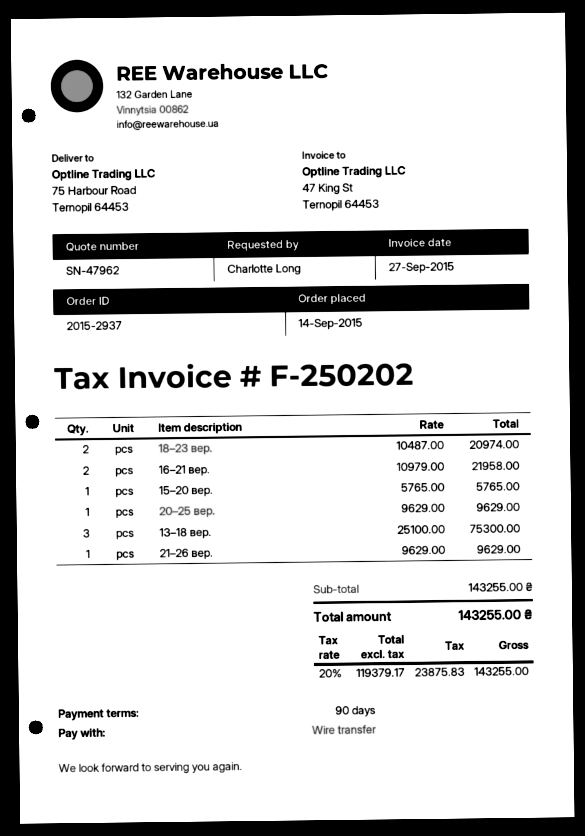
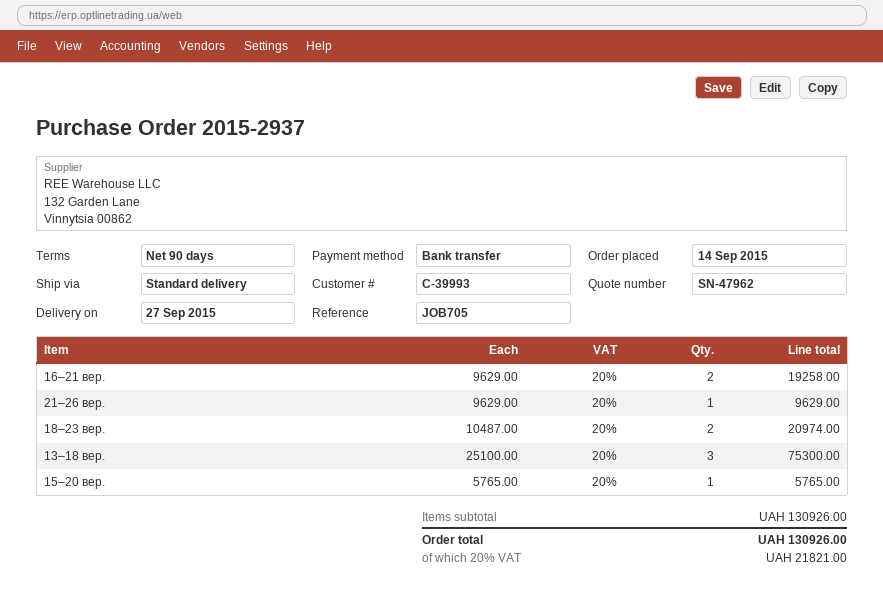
16–21 вер.: 2 x 10979.00 = 21958.00 -> 2 x 9629.00 = 19258.00
20–25 вер.: 1 x 9629.00 = 9629.00 -> none
subtotal: 143255.00 -> 130926.00
tax: 20% = 23875.83 -> 20% = 21821.00
total: 143255.00 -> 130926.00

